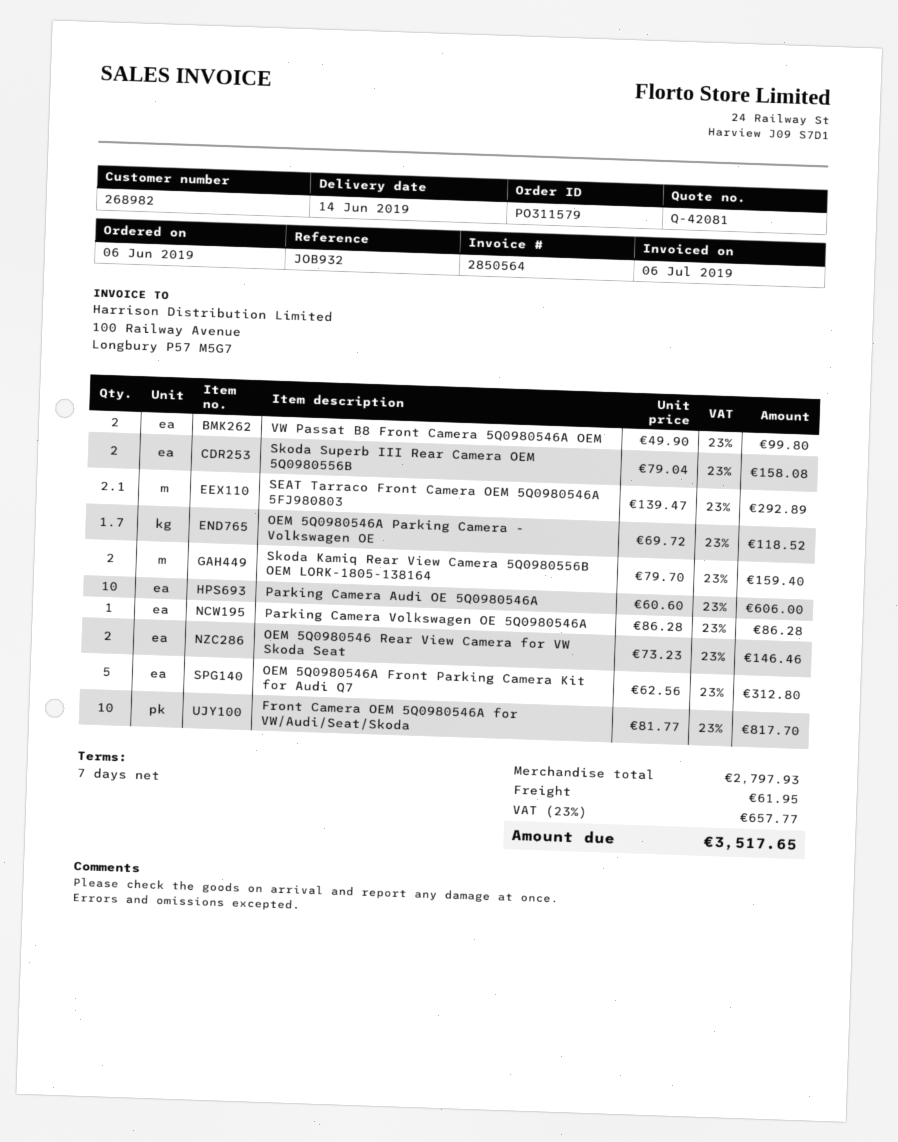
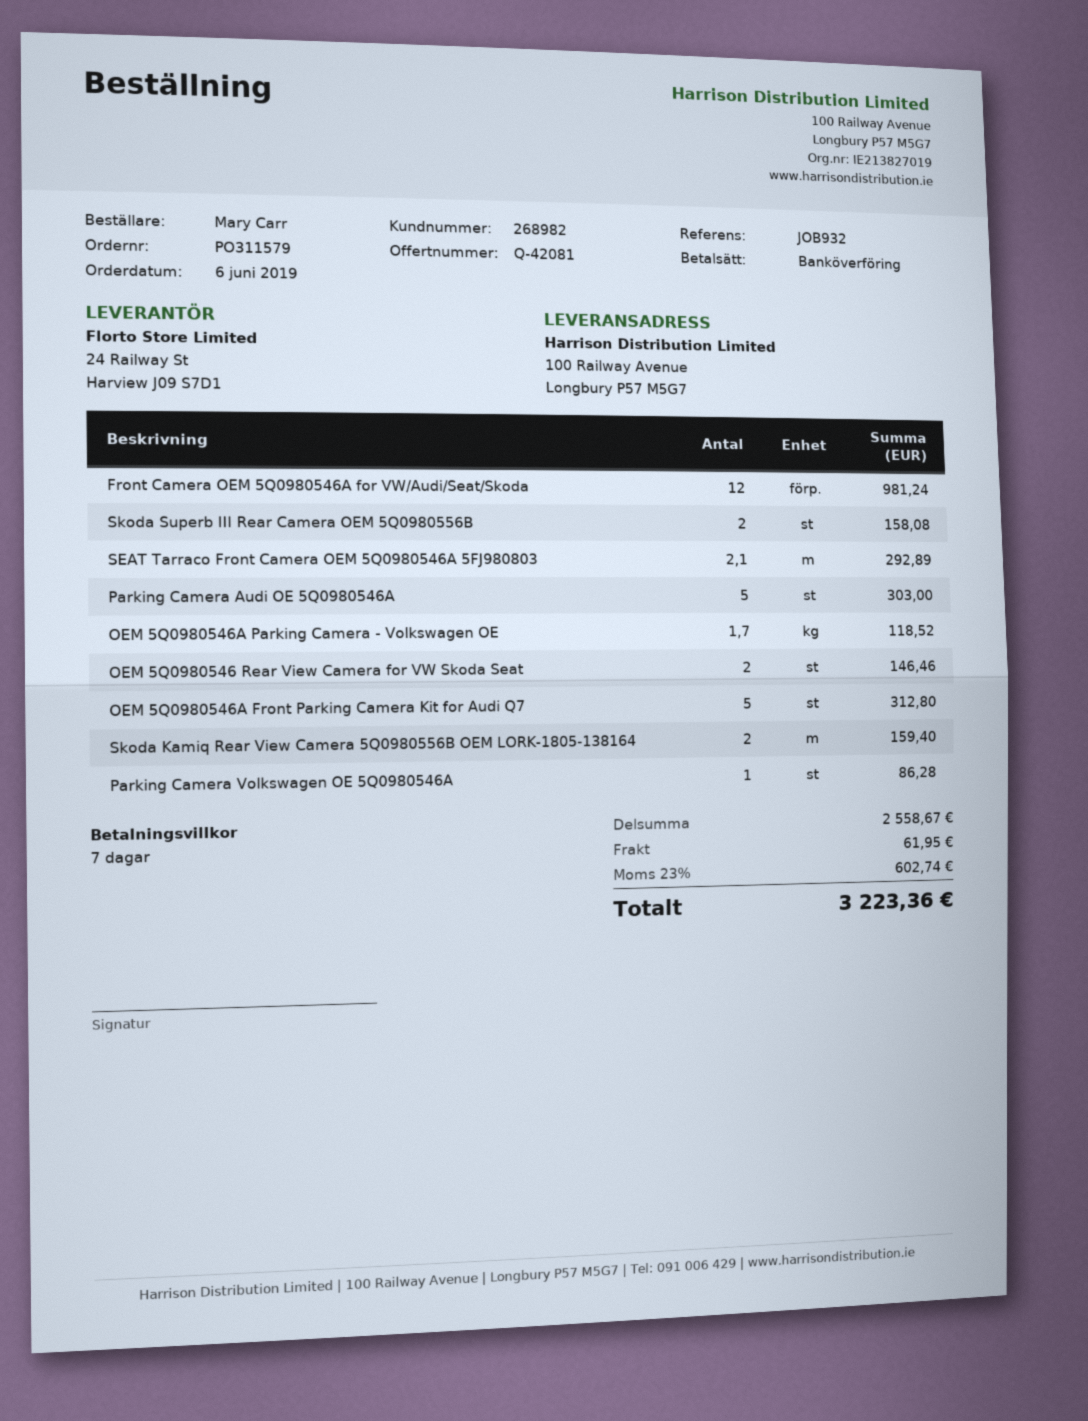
VW Passat B8 Front Camera 5Q0980546A OEM: 2 for 99.80 -> none
Parking Camera Audi OE 5Q0980546A: 10 for 606.00 -> 5 for 303.00
Front Camera OEM 5Q0980546A for VW/Audi/Seat/Skoda: 10 for 817.70 -> 12 for 981.24
subtotal: 2797.93 -> 2558.67
tax: 23% = 657.77 -> 23% = 602.74
total: 3517.65 -> 3223.36

